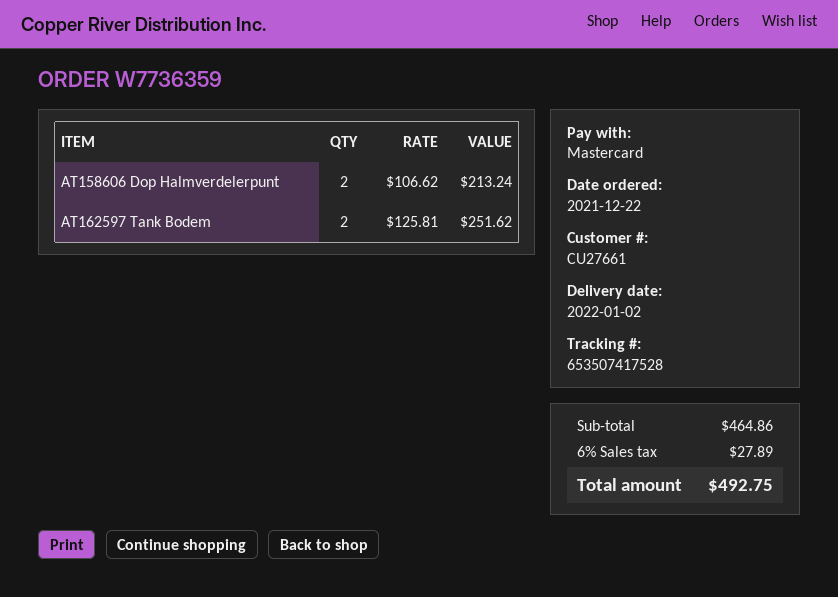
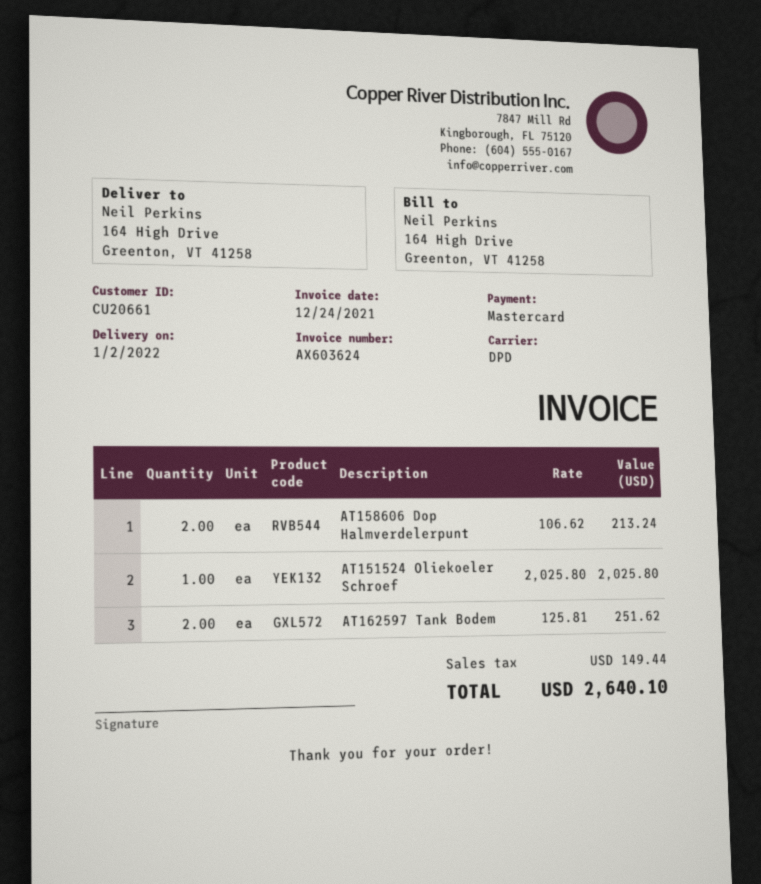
customer number: CU27661 -> CU20661
AT151524 Oliekoeler Schroef: none -> 1 x 2025.80 = 2025.80
tax: 27.89 -> 149.44
total: 492.75 -> 2640.10

